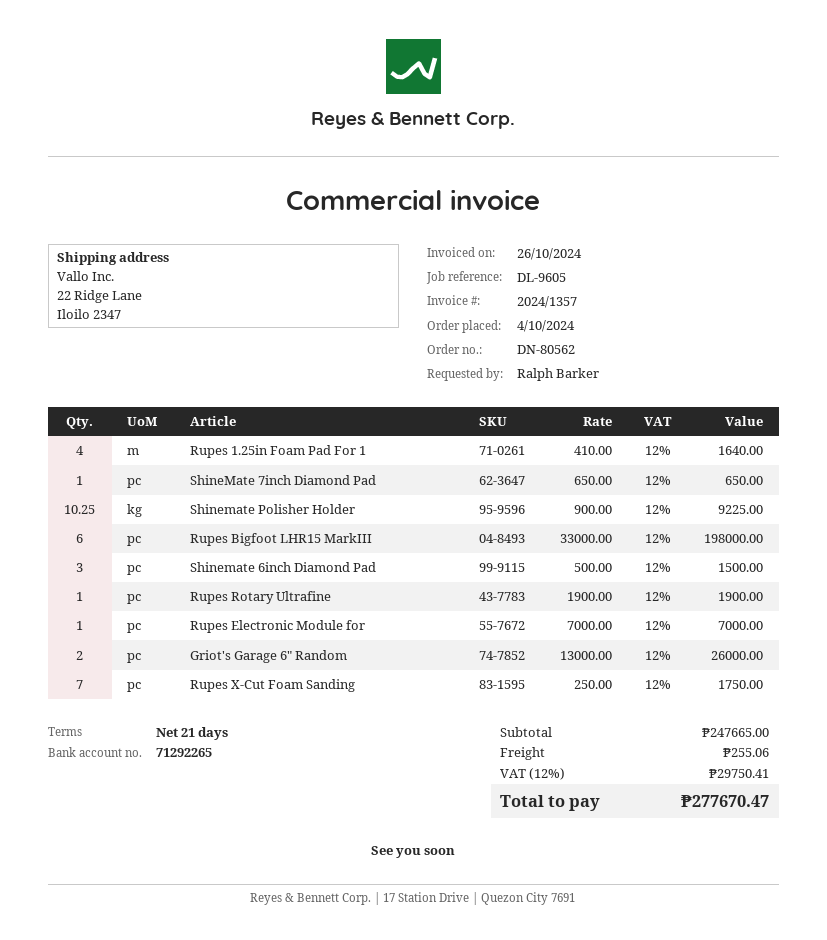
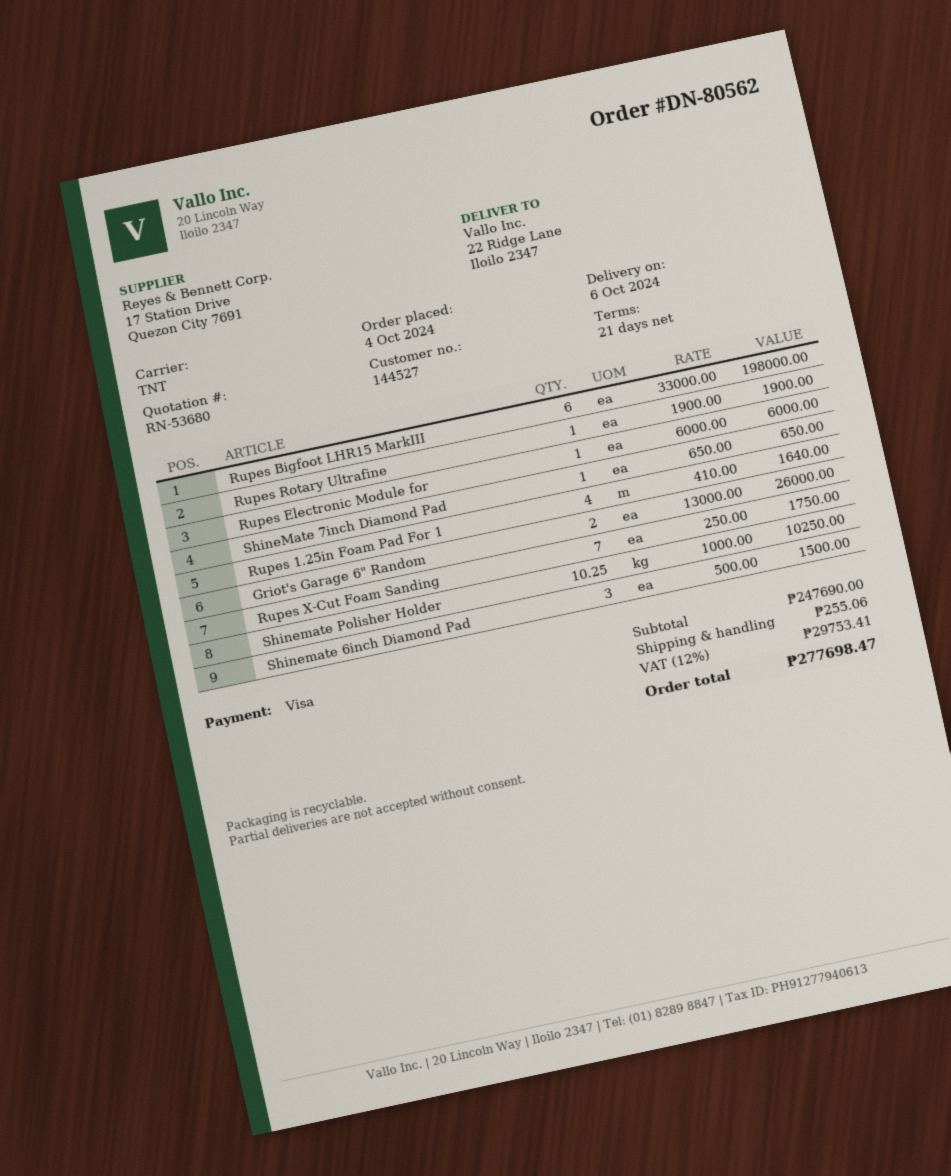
Shinemate Polisher Holder: 10.25 x 900.00 = 9225.00 -> 10.25 x 1000.00 = 10250.00
Rupes Electronic Module for: 1 x 7000.00 = 7000.00 -> 1 x 6000.00 = 6000.00
subtotal: 247665.00 -> 247690.00
tax: 12% = 29750.41 -> 12% = 29753.41
total: 277670.47 -> 277698.47

